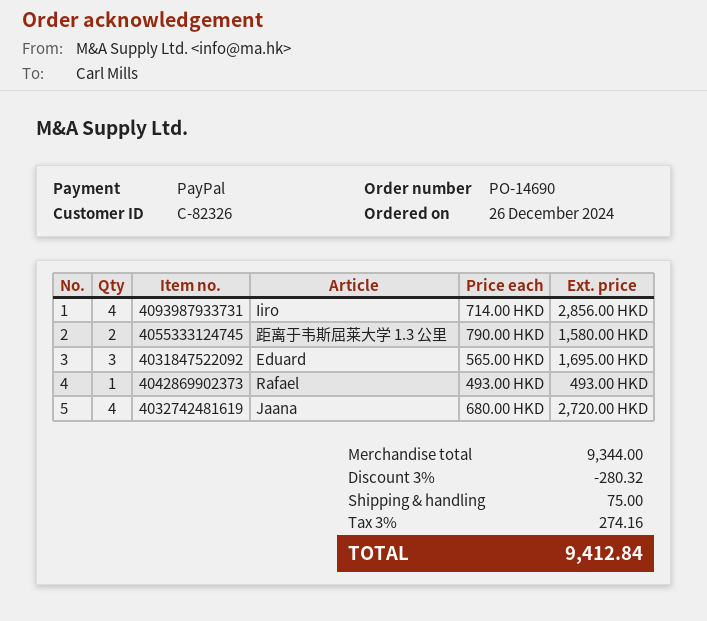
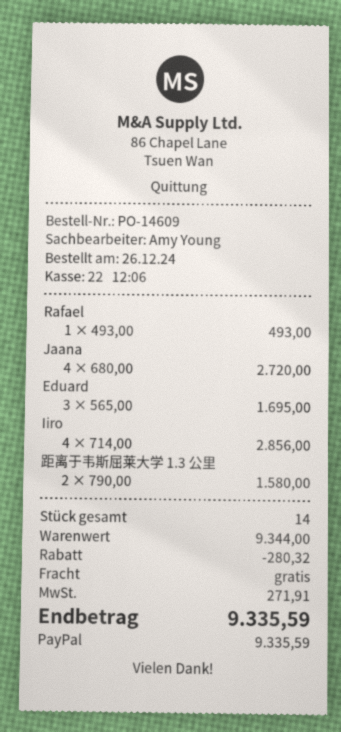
order number: PO-14690 -> PO-14609
shipping: 75.00 -> 0.00
tax: 274.16 -> 271.91
total: 9412.84 -> 9335.59

